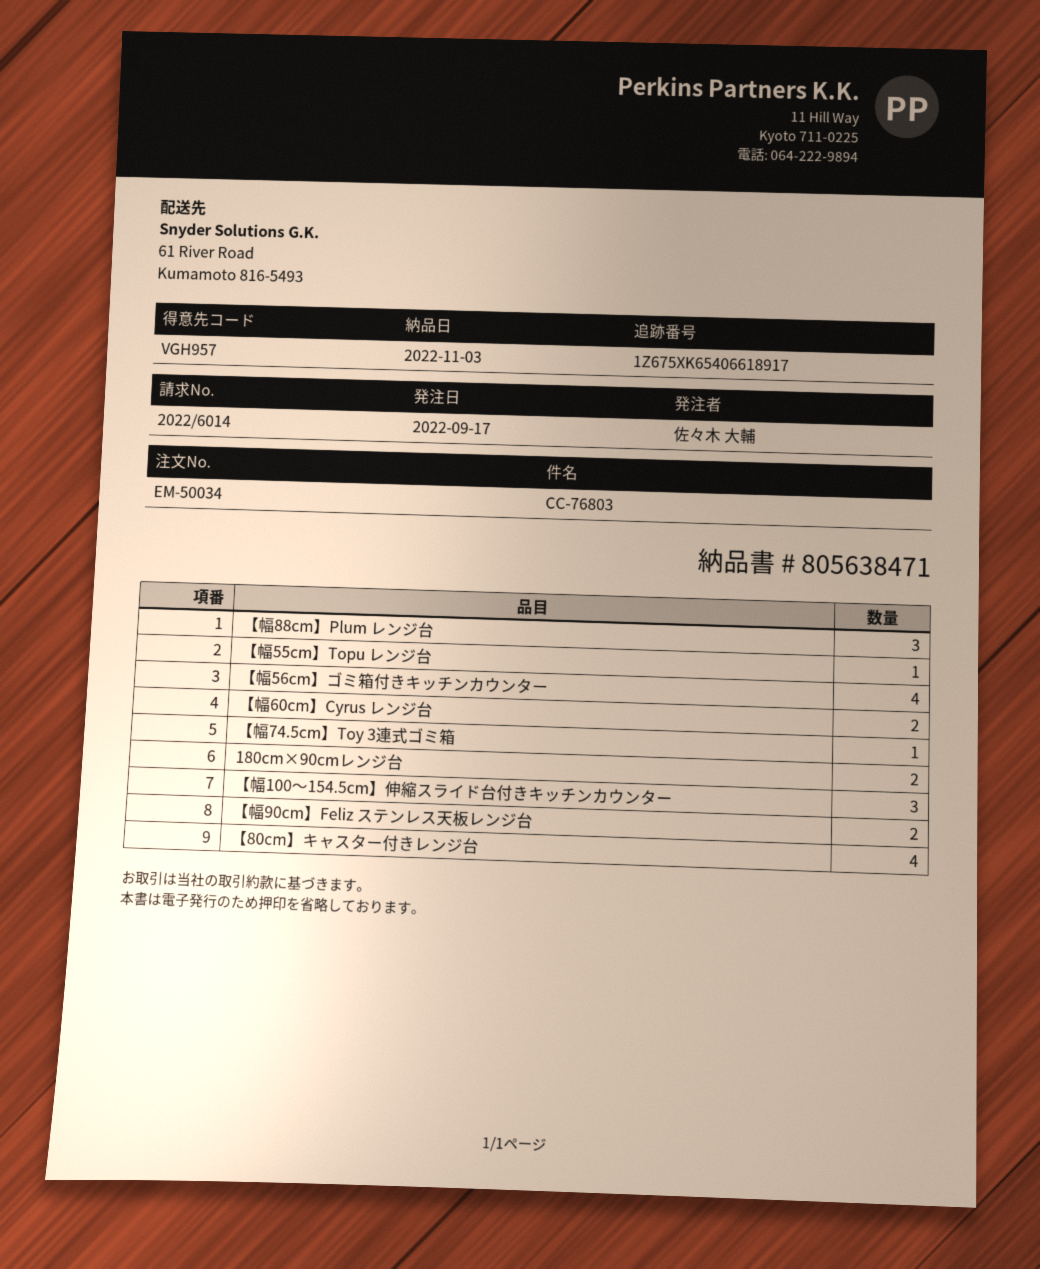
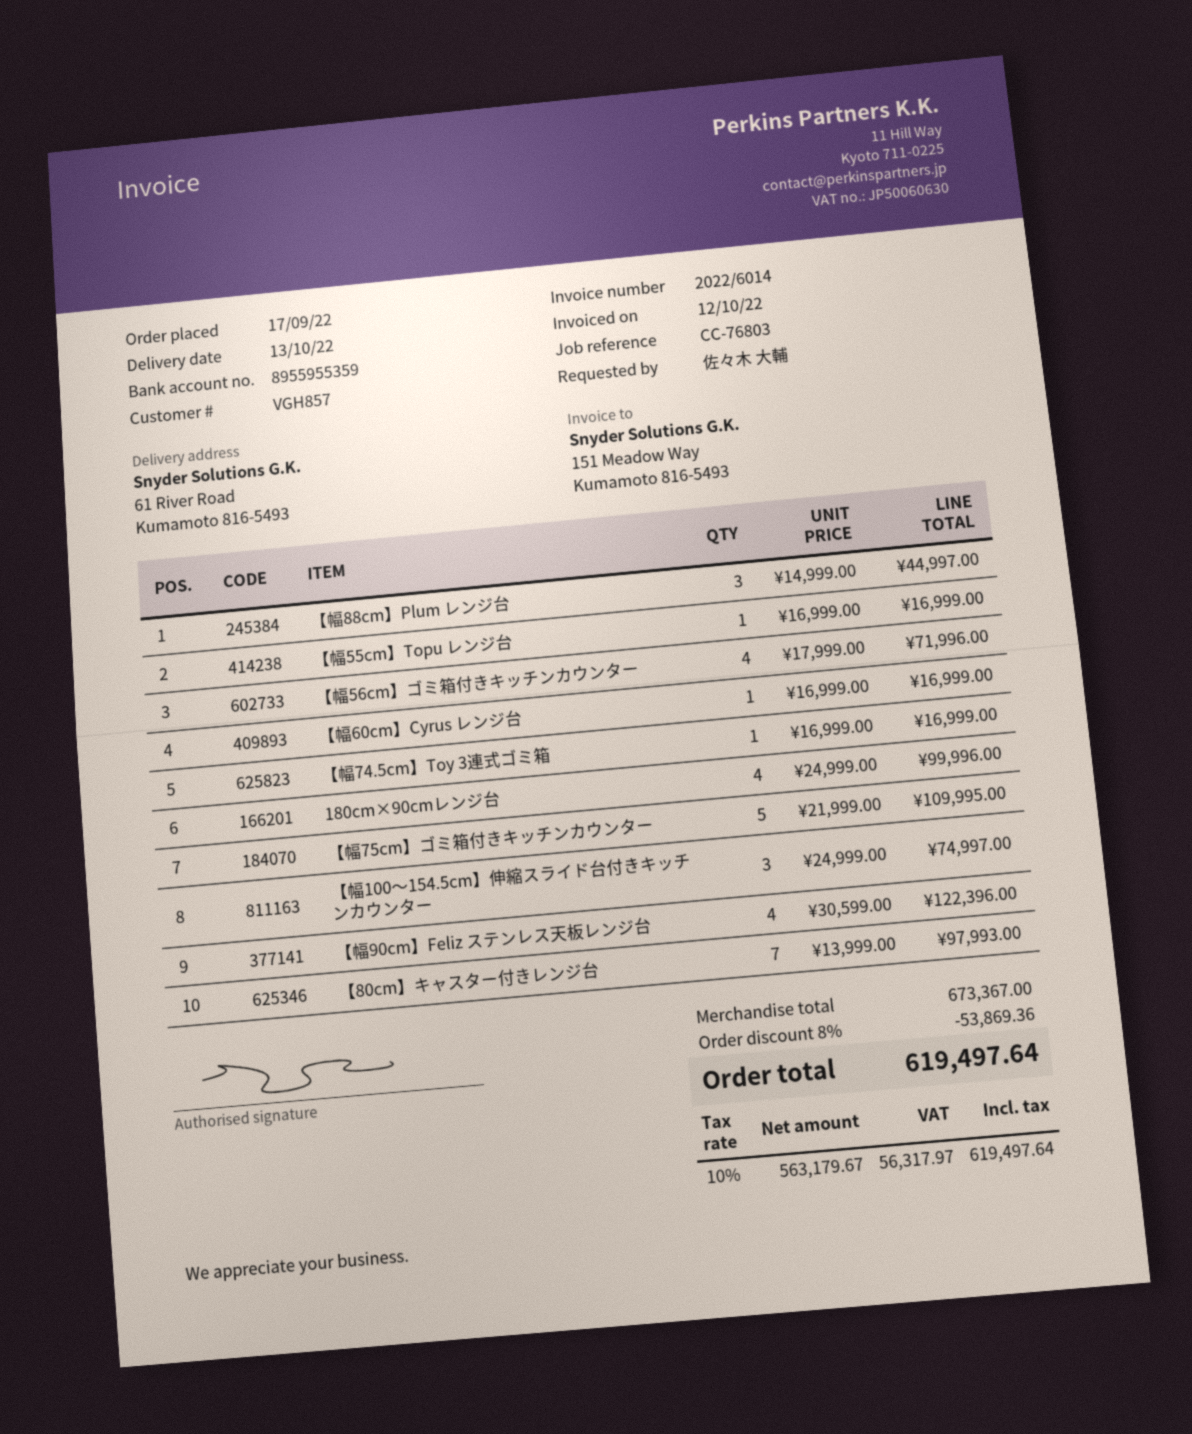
delivery date: 2022-11-03 -> 2022-10-13
customer number: VGH957 -> VGH857
【幅60cm】Cyrus レンジ台: 2 -> 1
180cm×90cmレンジ台: 2 -> 4
【幅90cm】Feliz ステンレス天板レンジ台: 2 -> 4
【80cm】キャスター付きレンジ台: 4 -> 7
【幅75cm】ゴミ箱付きキッチンカウンター: none -> 5

